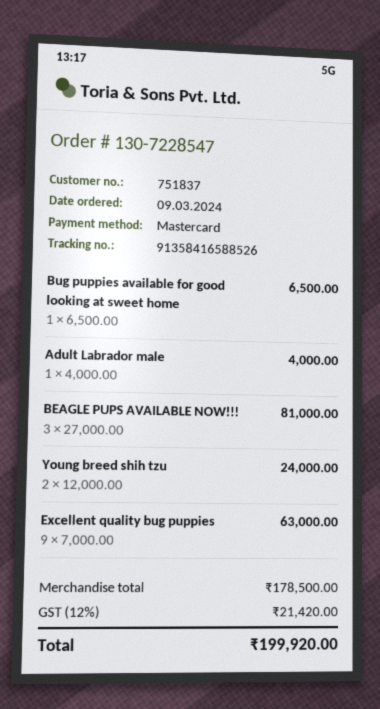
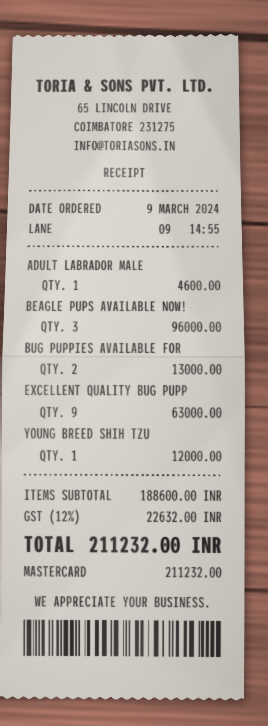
Bug puppies available for good looking at sweet home: 1 for 6500.00 -> 2 for 13000.00
Adult Labrador male: 1 for 4000.00 -> 1 for 4600.00
BEAGLE PUPS AVAILABLE NOW!!!: 3 for 81000.00 -> 3 for 96000.00
Young breed shih tzu: 2 for 24000.00 -> 1 for 12000.00
subtotal: 178500.00 -> 188600.00
tax: 12% = 21420.00 -> 12% = 22632.00
total: 199920.00 -> 211232.00

